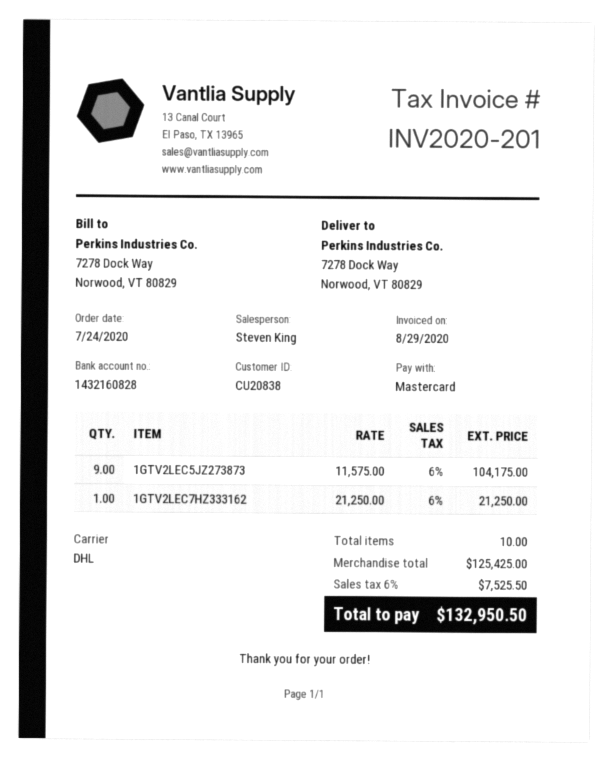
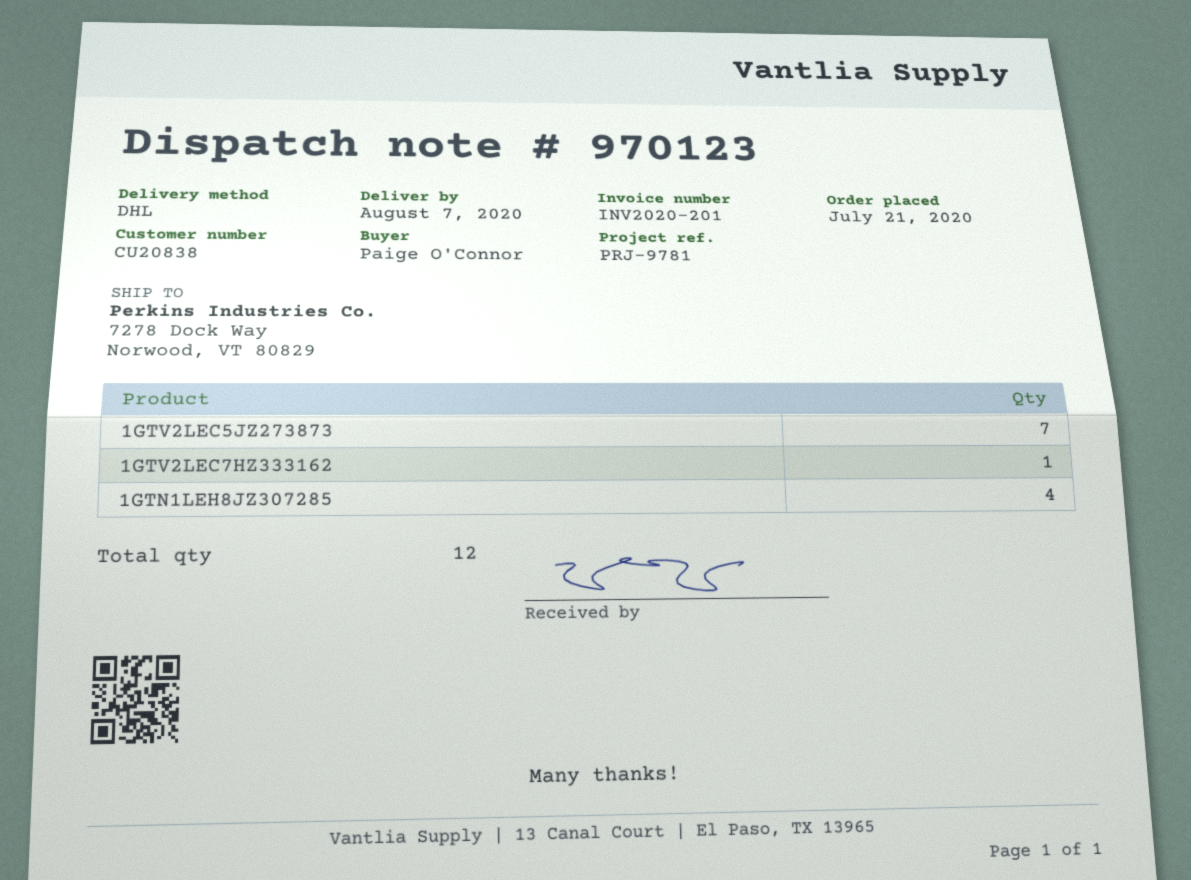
order date: 2020-07-24 -> 2020-07-21
1GTV2LEC5JZ273873: 9 -> 7
1GTN1LEH8JZ307285: none -> 4
total quantity: 10 -> 12

